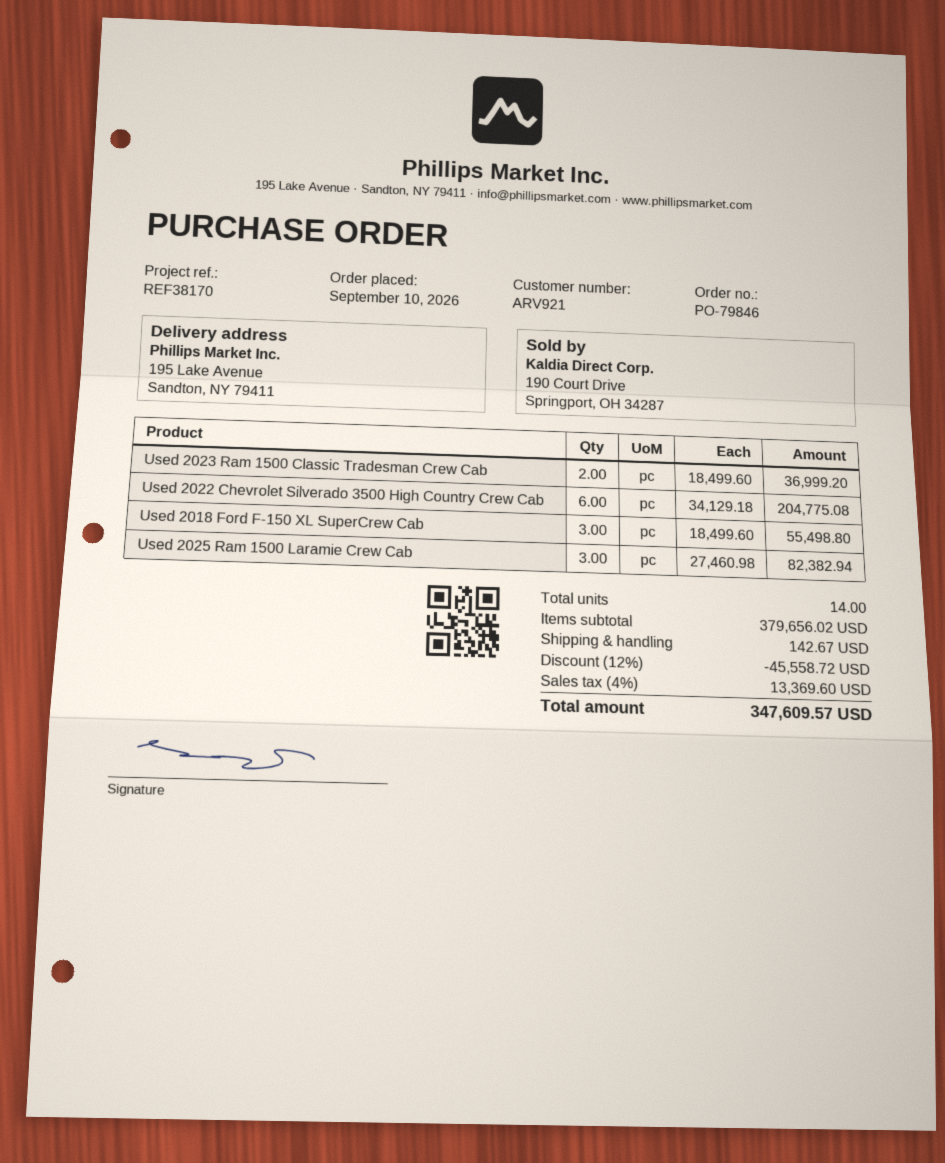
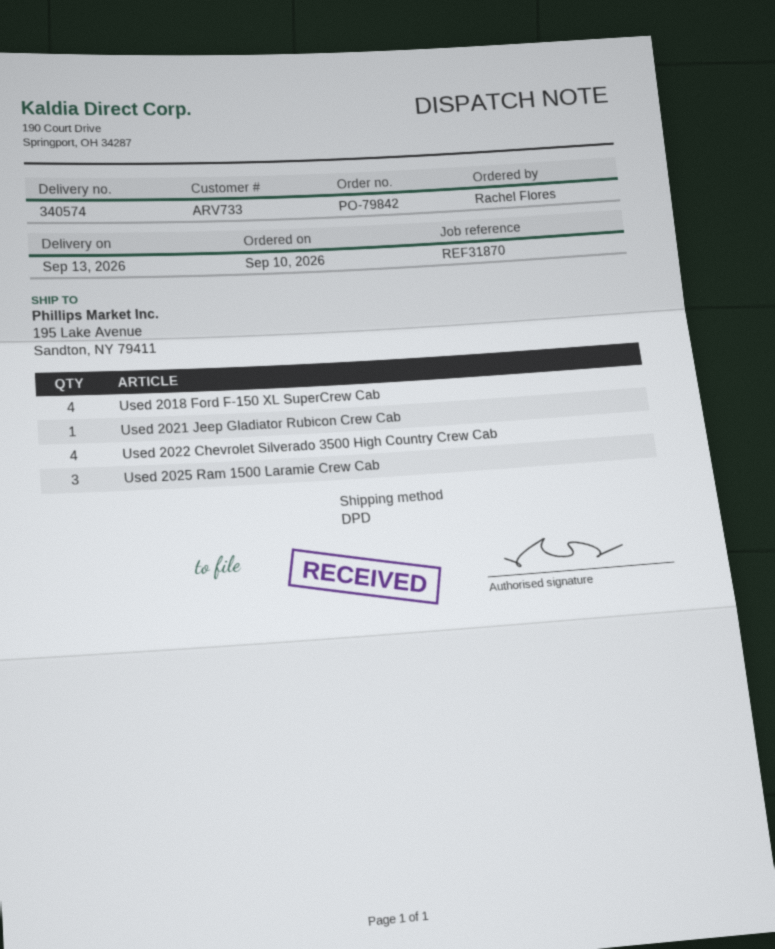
order number: PO-79846 -> PO-79842
customer number: ARV921 -> ARV733
reference: REF38170 -> REF31870
Used 2023 Ram 1500 Classic Tradesman Crew Cab: 2 -> none
Used 2022 Chevrolet Silverado 3500 High Country Crew Cab: 6 -> 4
Used 2018 Ford F-150 XL SuperCrew Cab: 3 -> 4
Used 2021 Jeep Gladiator Rubicon Crew Cab: none -> 1

